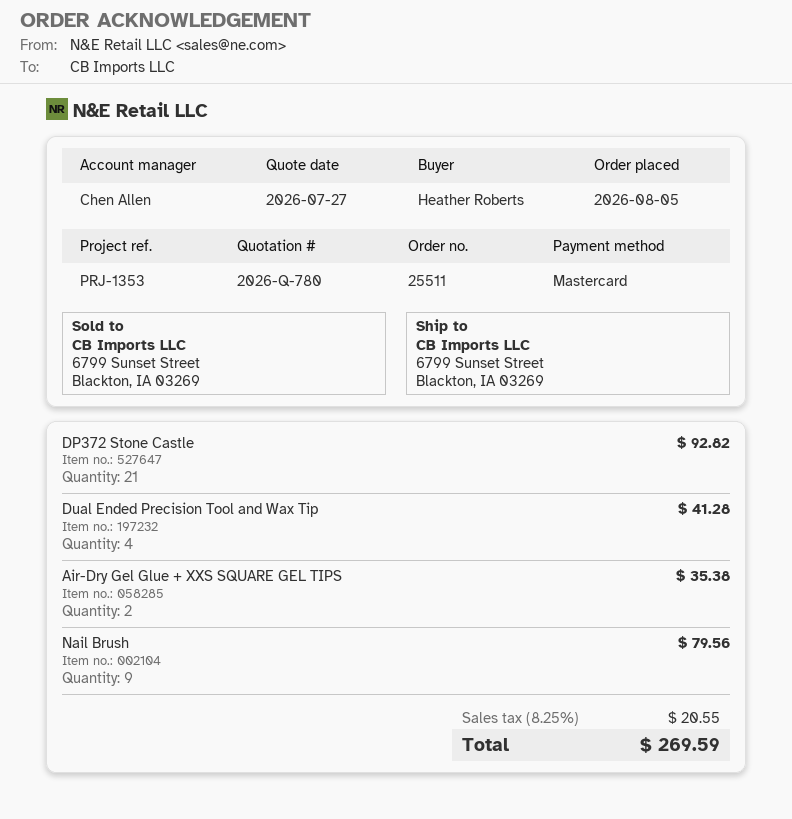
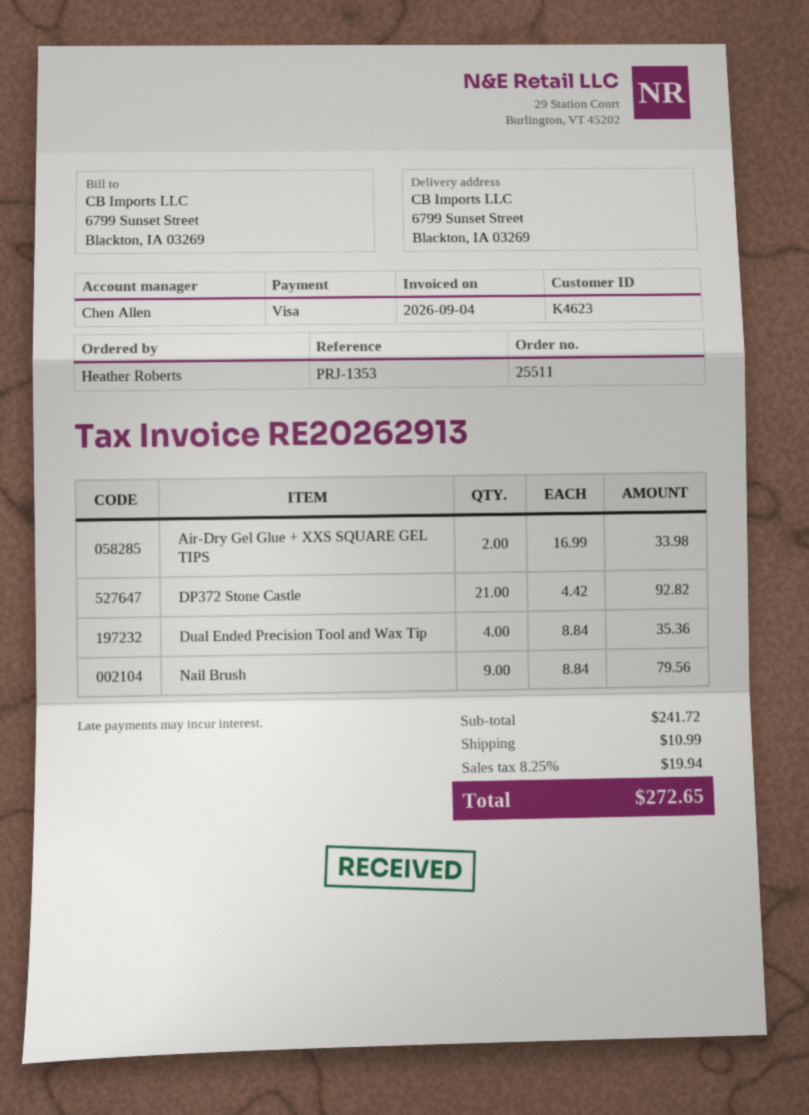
payment method: Mastercard -> Visa
Dual Ended Precision Tool and Wax Tip: 4 for 41.28 -> 4 for 35.36
Air-Dry Gel Glue + XXS SQUARE GEL TIPS: 2 for 35.38 -> 2 for 33.98
shipping: none -> 10.99
tax: 8.25% = 20.55 -> 8.25% = 19.94
total: 269.59 -> 272.65

